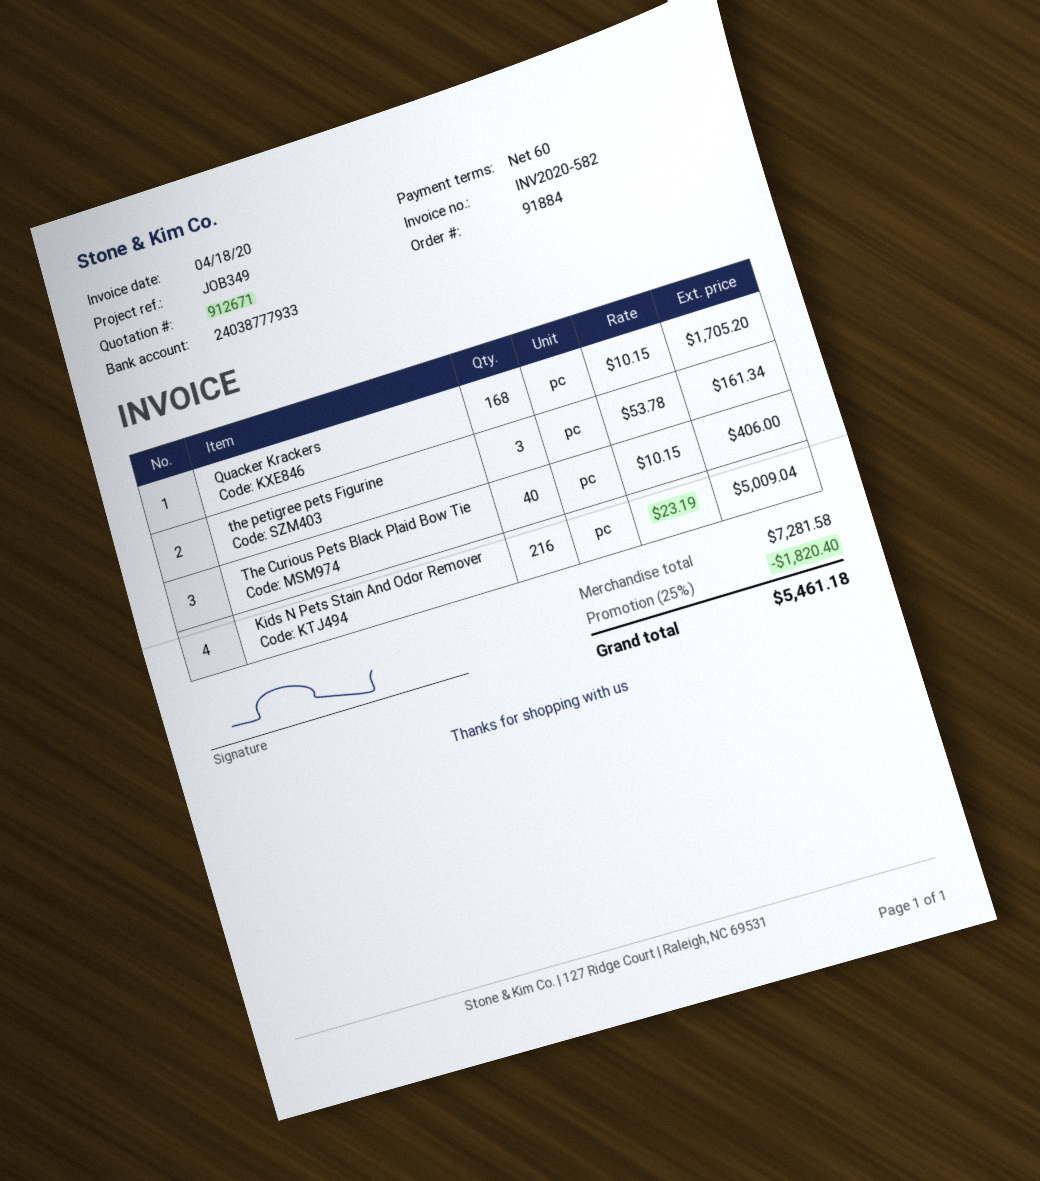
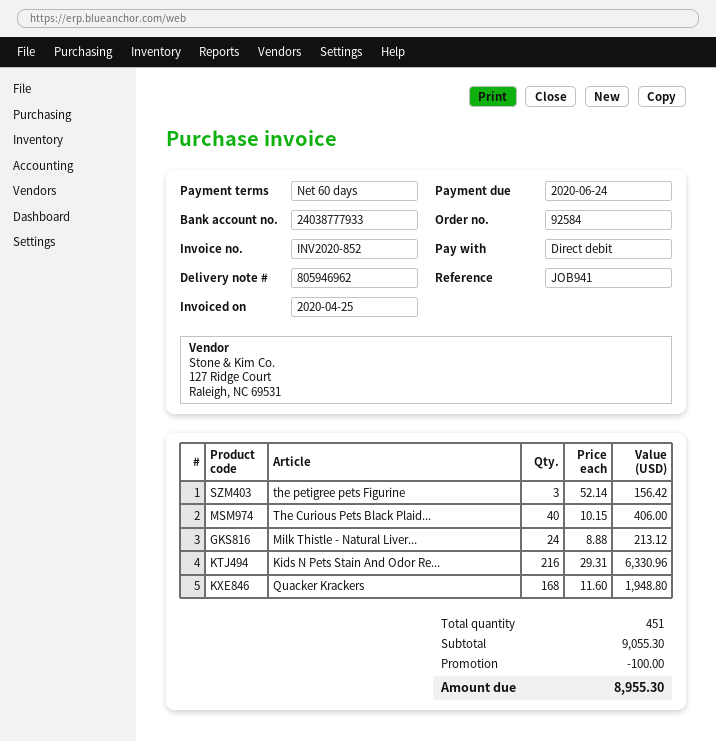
order number: 91884 -> 92584
invoice number: INV2020-582 -> INV2020-852
invoice date: 2020-04-18 -> 2020-04-25
reference: JOB349 -> JOB941
Quacker Krackers: 168 x 10.15 = 1705.20 -> 168 x 11.60 = 1948.80
the petigree pets Figurine: 3 x 53.78 = 161.34 -> 3 x 52.14 = 156.42
Kids N Pets Stain And Odor Remover: 216 x 23.19 = 5009.04 -> 216 x 29.31 = 6330.96
Milk Thistle - Natural Liver...: none -> 24 x 8.88 = 213.12
subtotal: 7281.58 -> 9055.30
discount: 1820.40 -> 100.00
total: 5461.18 -> 8955.30

